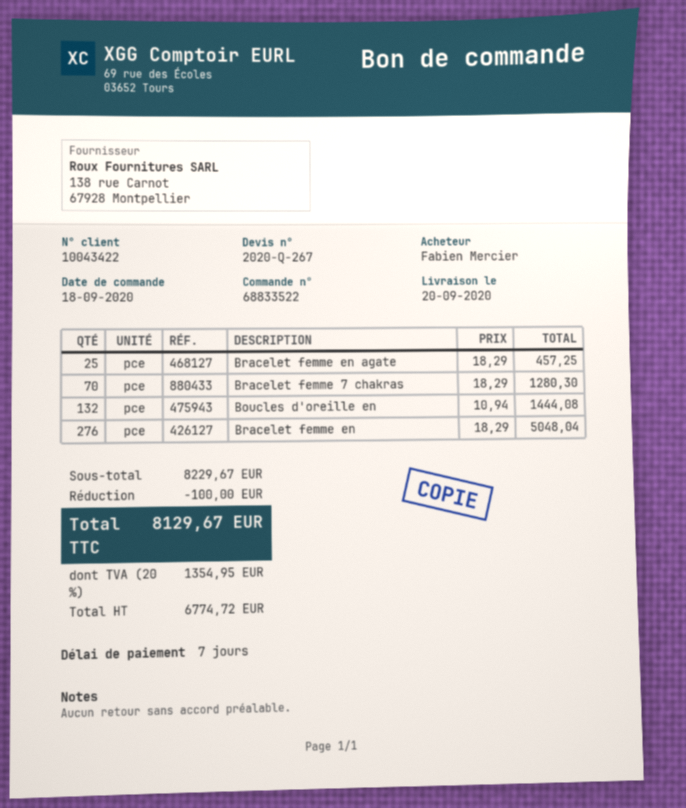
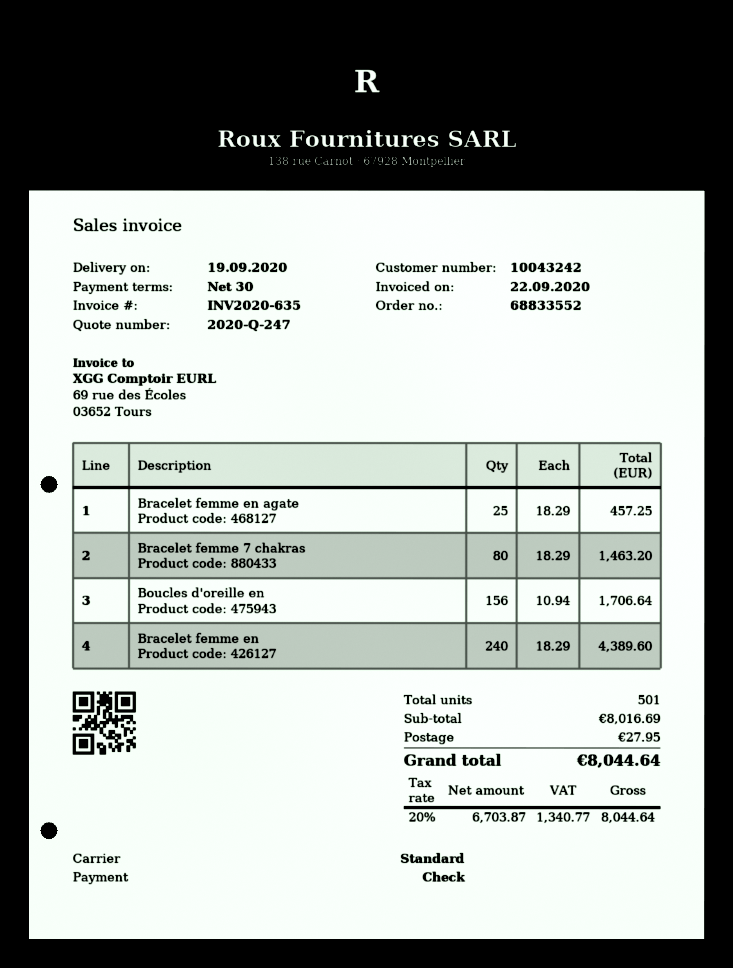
quote number: 2020-Q-267 -> 2020-Q-247
order number: 68833522 -> 68833552
delivery date: 2020-09-20 -> 2020-09-19
payment terms: 7 days -> 30 days
customer number: 10043422 -> 10043242
Bracelet femme 7 chakras: 70 x 18.29 = 1280.30 -> 80 x 18.29 = 1463.20
Boucles d'oreille en: 132 x 10.94 = 1444.08 -> 156 x 10.94 = 1706.64
Bracelet femme en: 276 x 18.29 = 5048.04 -> 240 x 18.29 = 4389.60
subtotal: 8229.67 -> 8016.69
discount: 100.00 -> none
shipping: none -> 27.95
net: 6774.72 -> 6703.87
tax: 20% = 1354.95 -> 20% = 1340.77
total: 8129.67 -> 8044.64

